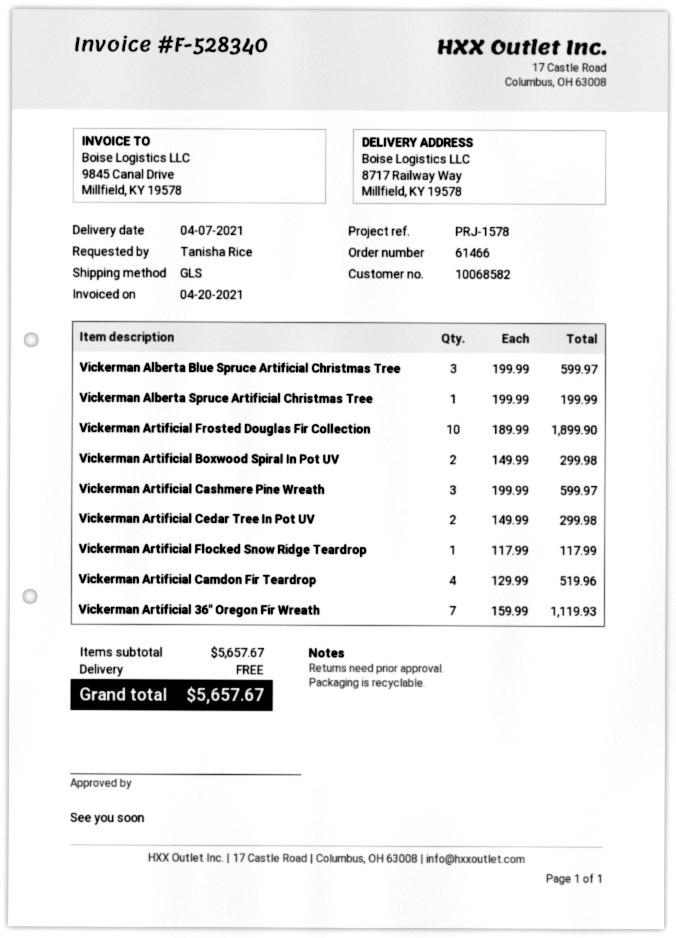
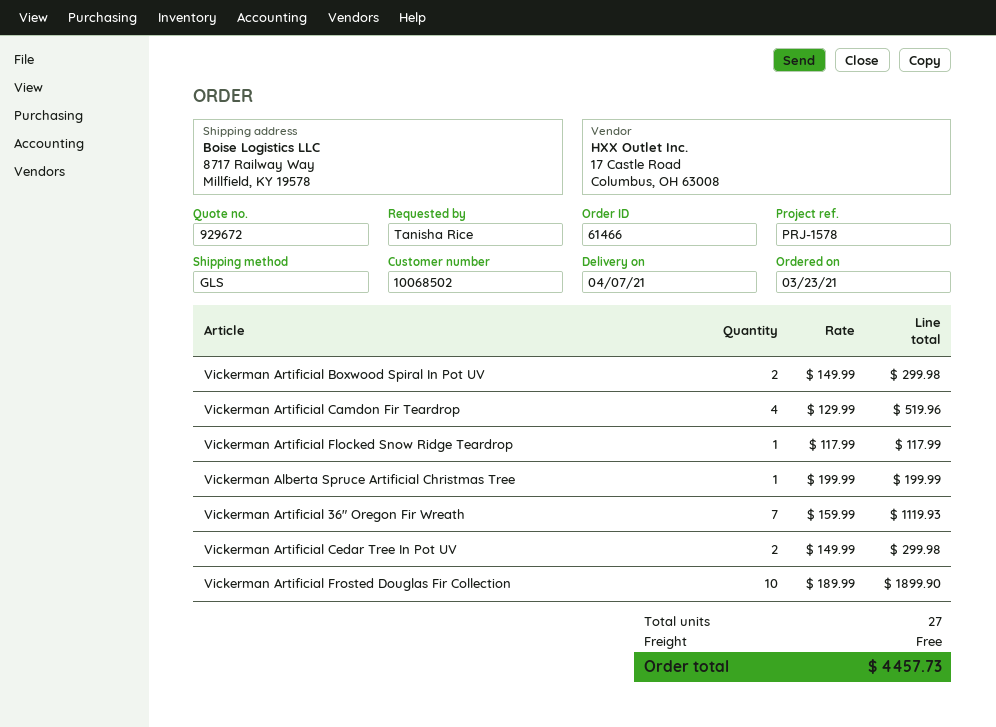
customer number: 10068582 -> 10068502
Vickerman Alberta Blue Spruce Artificial Christmas Tree: 3 x 199.99 = 599.97 -> none
Vickerman Artificial Cashmere Pine Wreath: 3 x 199.99 = 599.97 -> none
total: 5657.67 -> 4457.73

